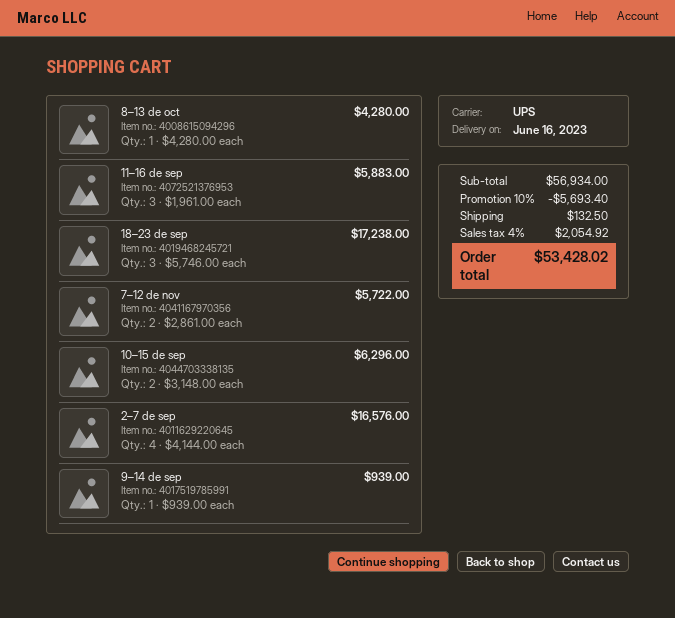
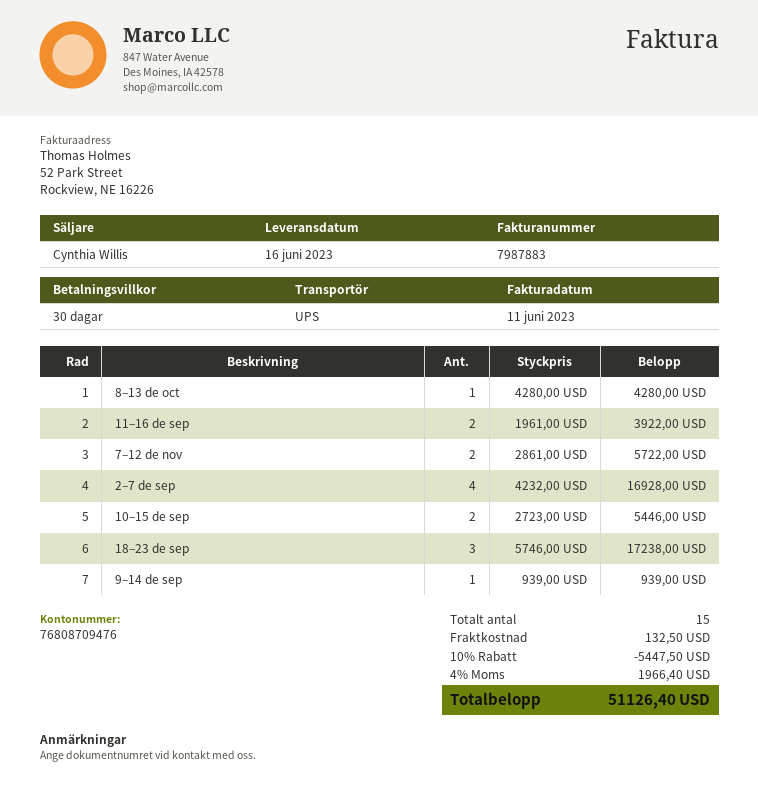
11–16 de sep: 3 x 1961.00 = 5883.00 -> 2 x 1961.00 = 3922.00
10–15 de sep: 2 x 3148.00 = 6296.00 -> 2 x 2723.00 = 5446.00
2–7 de sep: 4 x 4144.00 = 16576.00 -> 4 x 4232.00 = 16928.00
discount: 10% = 5693.40 -> 10% = 5447.50
tax: 4% = 2054.92 -> 4% = 1966.40
total: 53428.02 -> 51126.40

